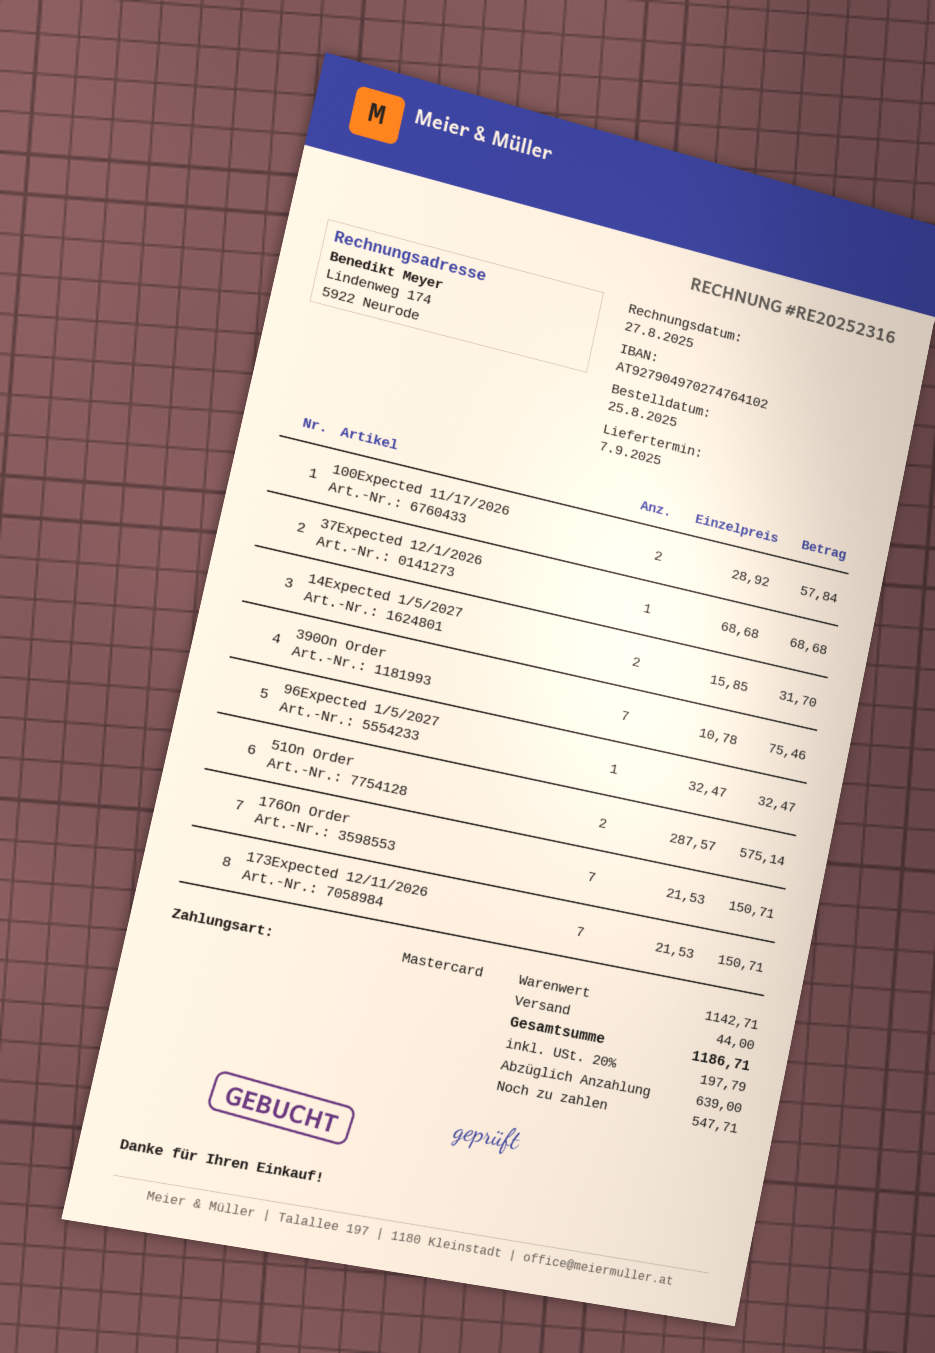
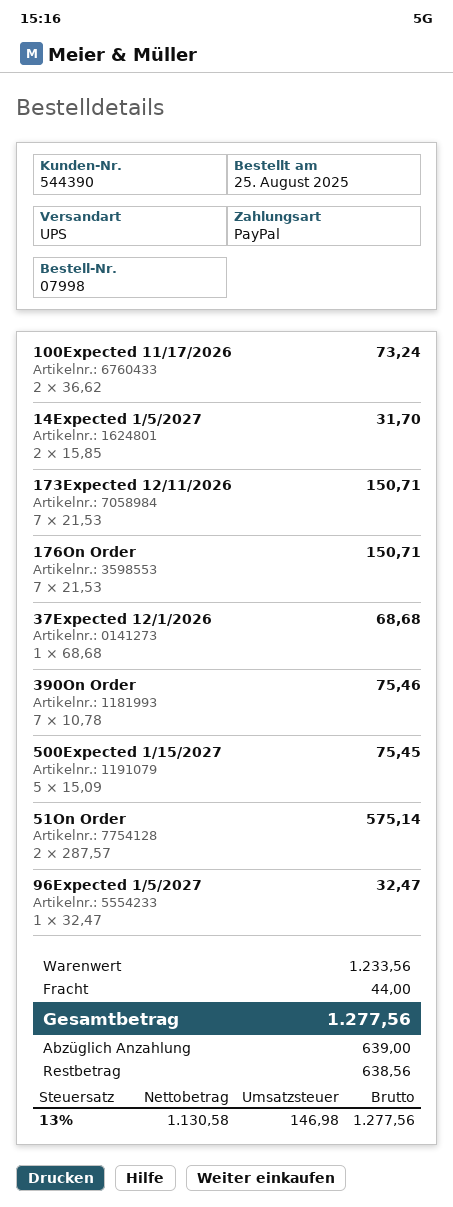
payment method: Mastercard -> PayPal
100Expected 11/17/2026: 2 x 28.92 = 57.84 -> 2 x 36.62 = 73.24
500Expected 1/15/2027: none -> 5 x 15.09 = 75.45
subtotal: 1142.71 -> 1233.56
tax: 20% = 197.79 -> 13% = 146.98
total: 1186.71 -> 1277.56
balance: 547.71 -> 638.56

